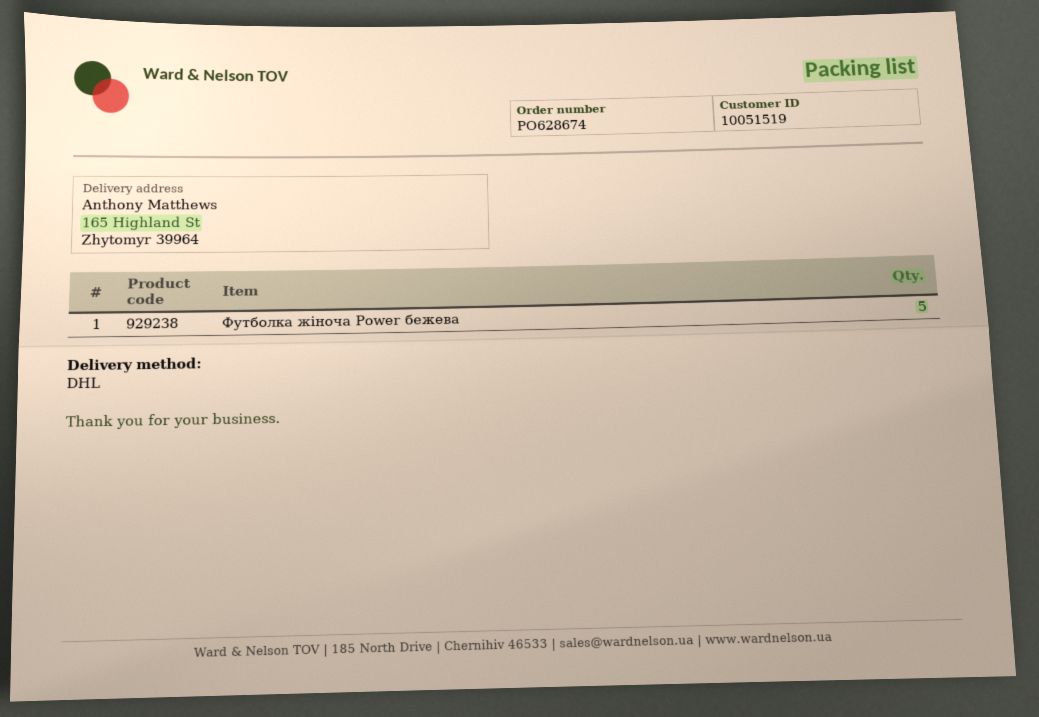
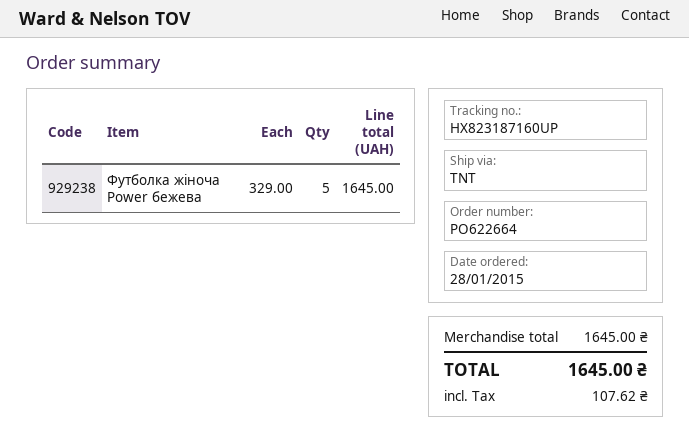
order number: PO628674 -> PO622664
shipping method: DHL -> TNT

